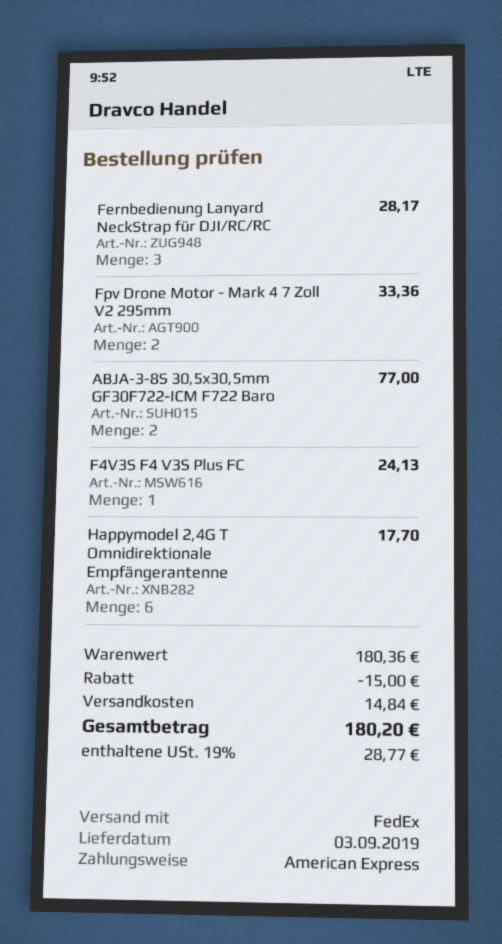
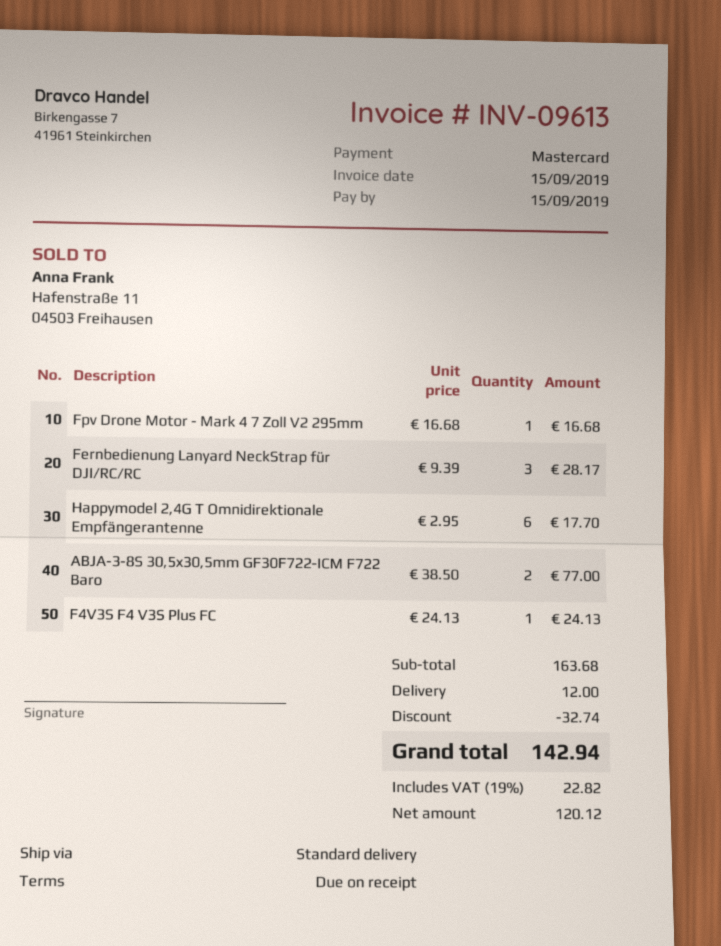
payment method: American Express -> Mastercard
shipping method: FedEx -> standard
Fpv Drone Motor - Mark 4 7 Zoll V2 295mm: 2 for 33.36 -> 1 for 16.68
subtotal: 180.36 -> 163.68
discount: 15.00 -> 32.74
shipping: 14.84 -> 12.00
tax: 19% = 28.77 -> 19% = 22.82
total: 180.20 -> 142.94

